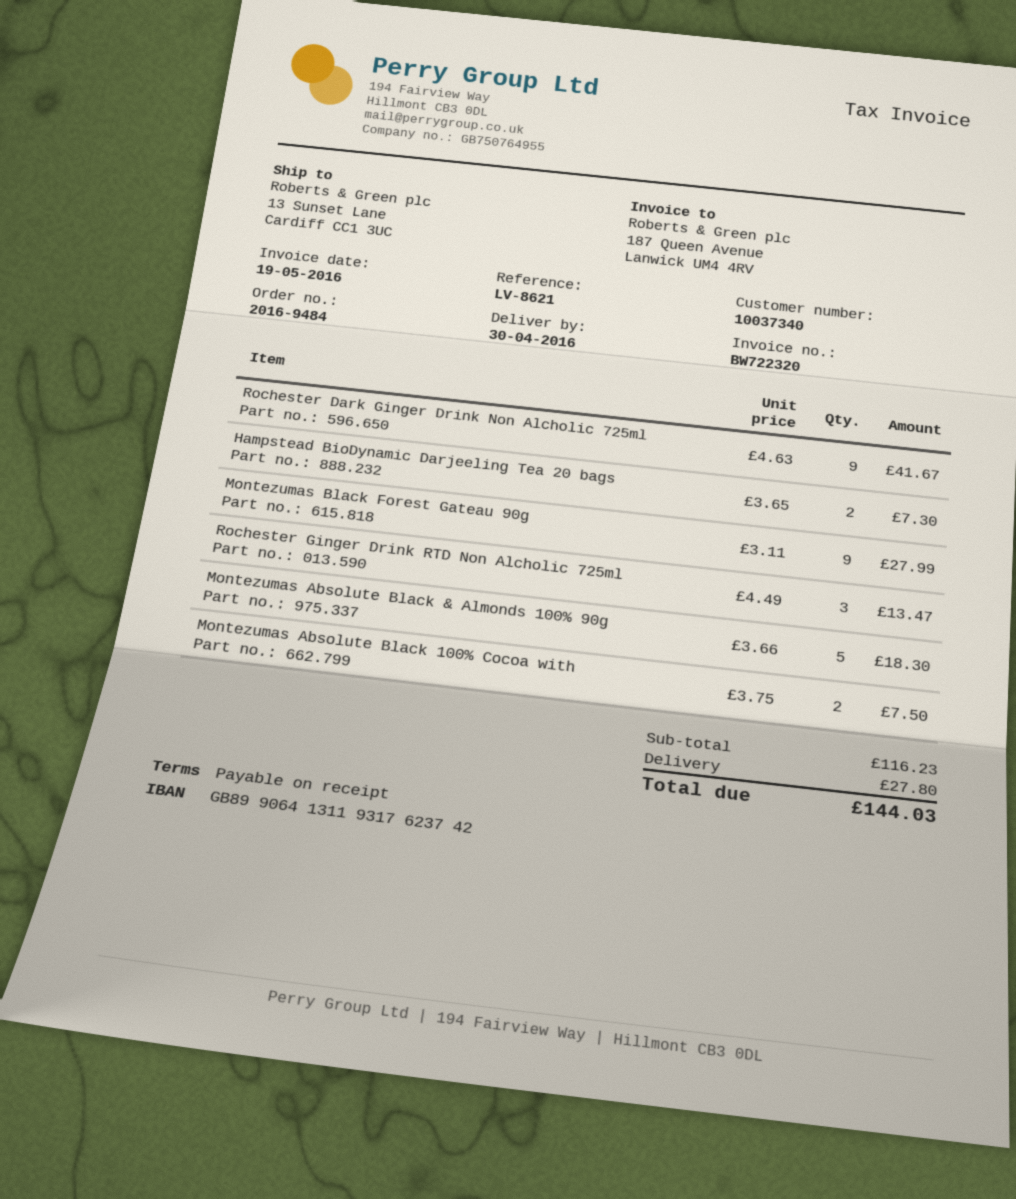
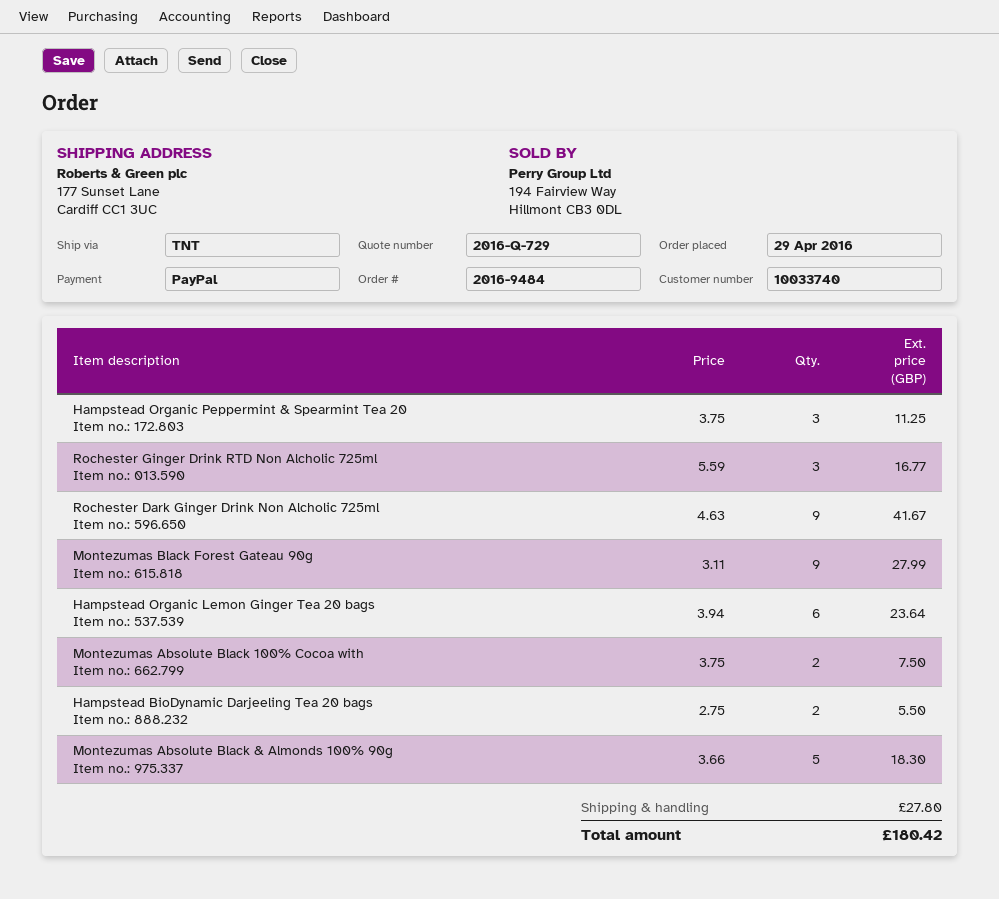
customer number: 10037340 -> 10033740
ship to: 13 Sunset Lane, Cardiff CC1 3UC -> 177 Sunset Lane, Cardiff CC1 3UC
Hampstead BioDynamic Darjeeling Tea 20 bags: 2 x 3.65 = 7.30 -> 2 x 2.75 = 5.50
Rochester Ginger Drink RTD Non Alcholic 725ml: 3 x 4.49 = 13.47 -> 3 x 5.59 = 16.77
Hampstead Organic Peppermint & Spearmint Tea 20: none -> 3 x 3.75 = 11.25
Hampstead Organic Lemon Ginger Tea 20 bags: none -> 6 x 3.94 = 23.64
total: 144.03 -> 180.42

